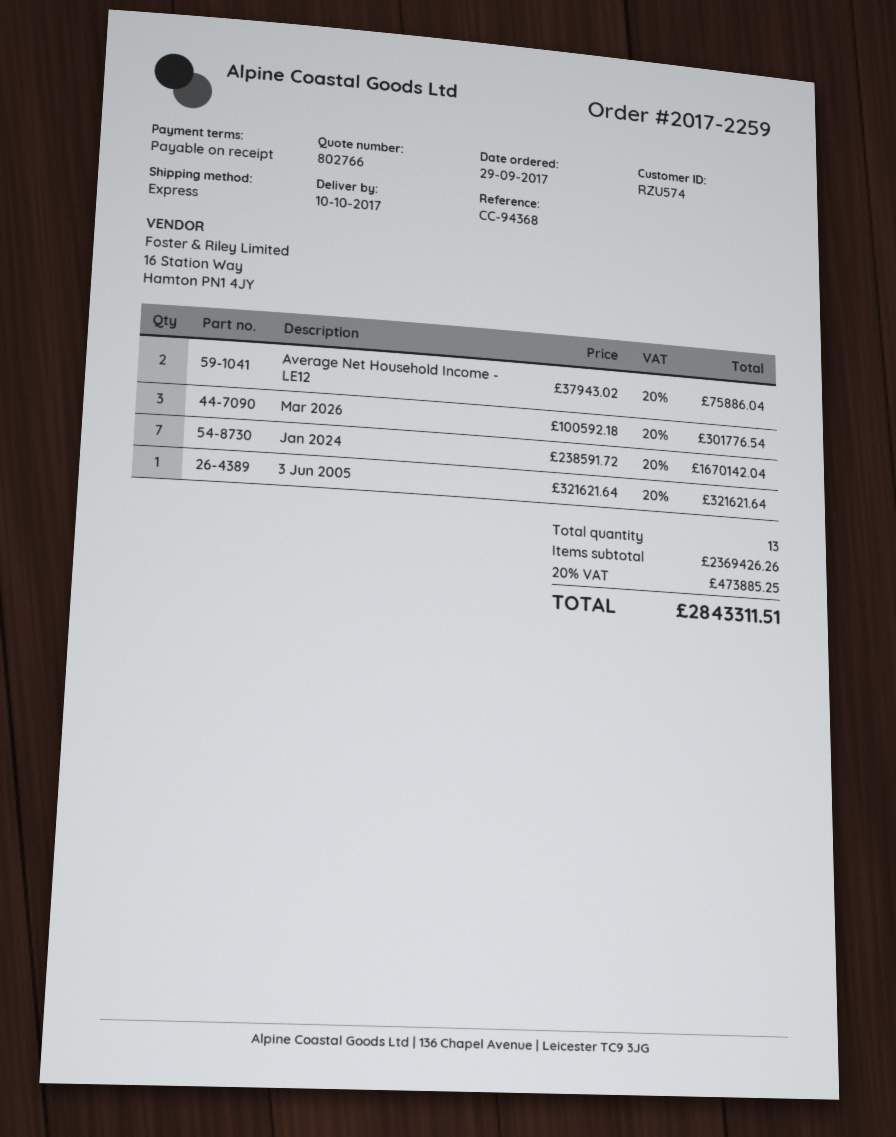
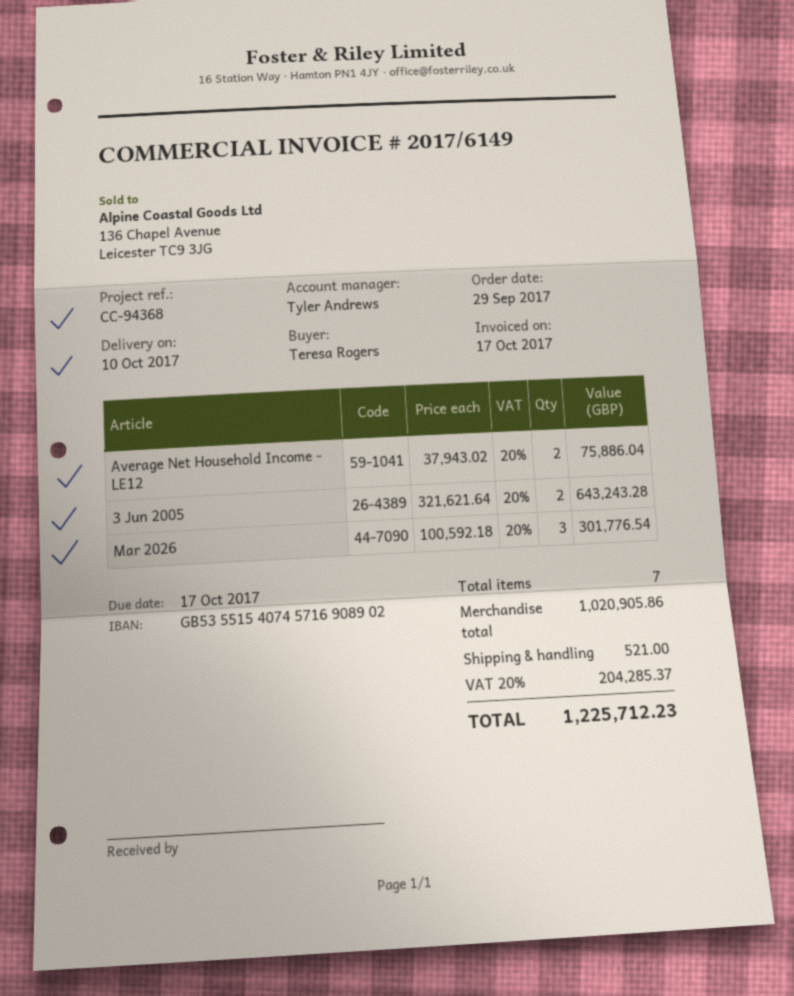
Jan 2024: 7 x 238591.72 = 1670142.04 -> none
3 Jun 2005: 1 x 321621.64 = 321621.64 -> 2 x 321621.64 = 643243.28
total quantity: 13 -> 7
subtotal: 2369426.26 -> 1020905.86
shipping: none -> 521.00
tax: 20% = 473885.25 -> 20% = 204285.37
total: 2843311.51 -> 1225712.23

